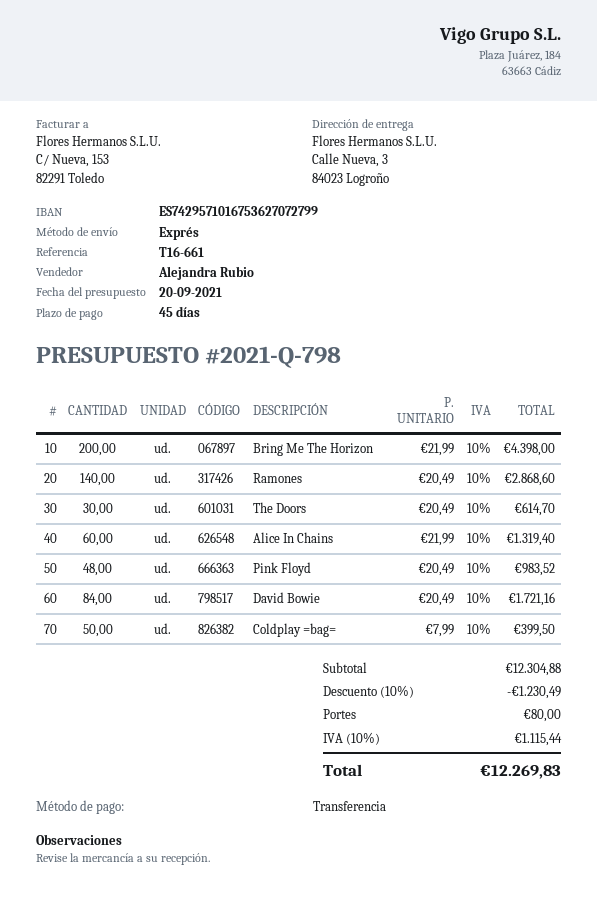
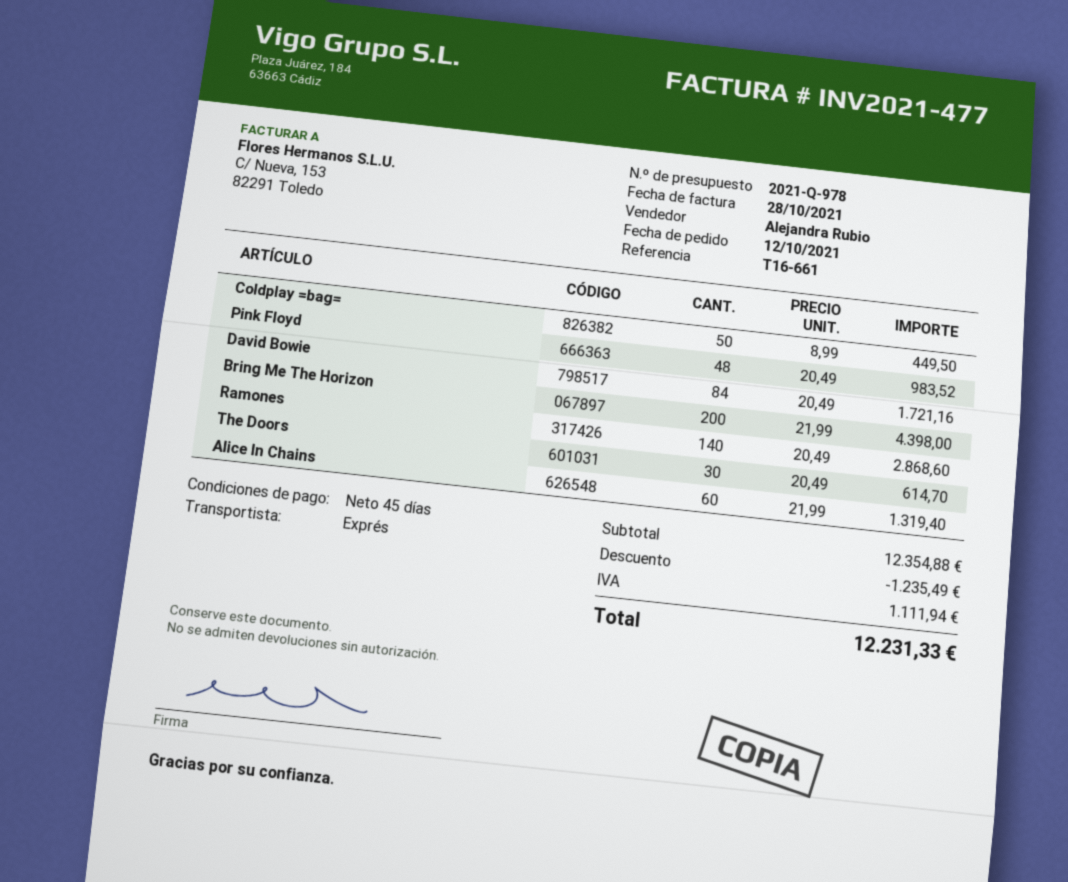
quote number: 2021-Q-798 -> 2021-Q-978
Coldplay =bag=: 50 x 7.99 = 399.50 -> 50 x 8.99 = 449.50
subtotal: 12304.88 -> 12354.88
discount: 1230.49 -> 1235.49
shipping: 80.00 -> none
tax: 1115.44 -> 1111.94
total: 12269.83 -> 12231.33

